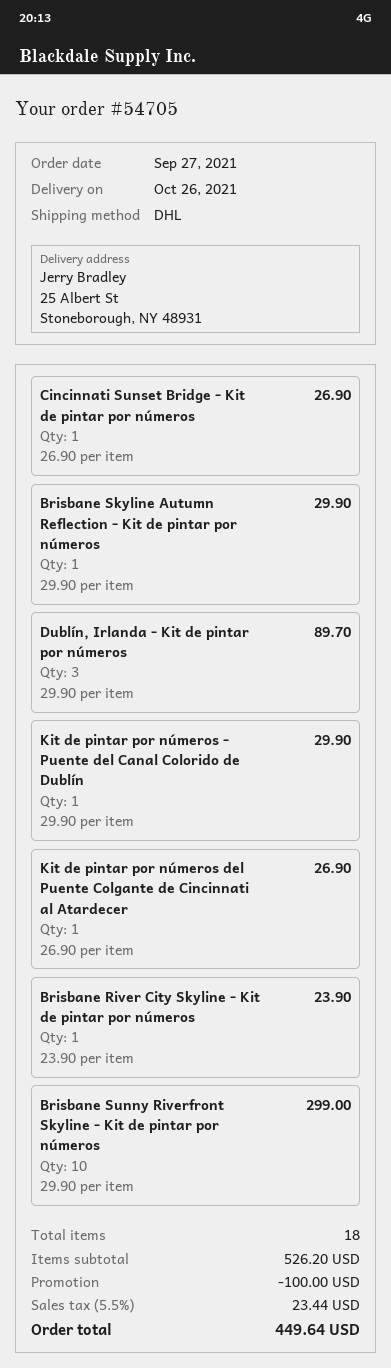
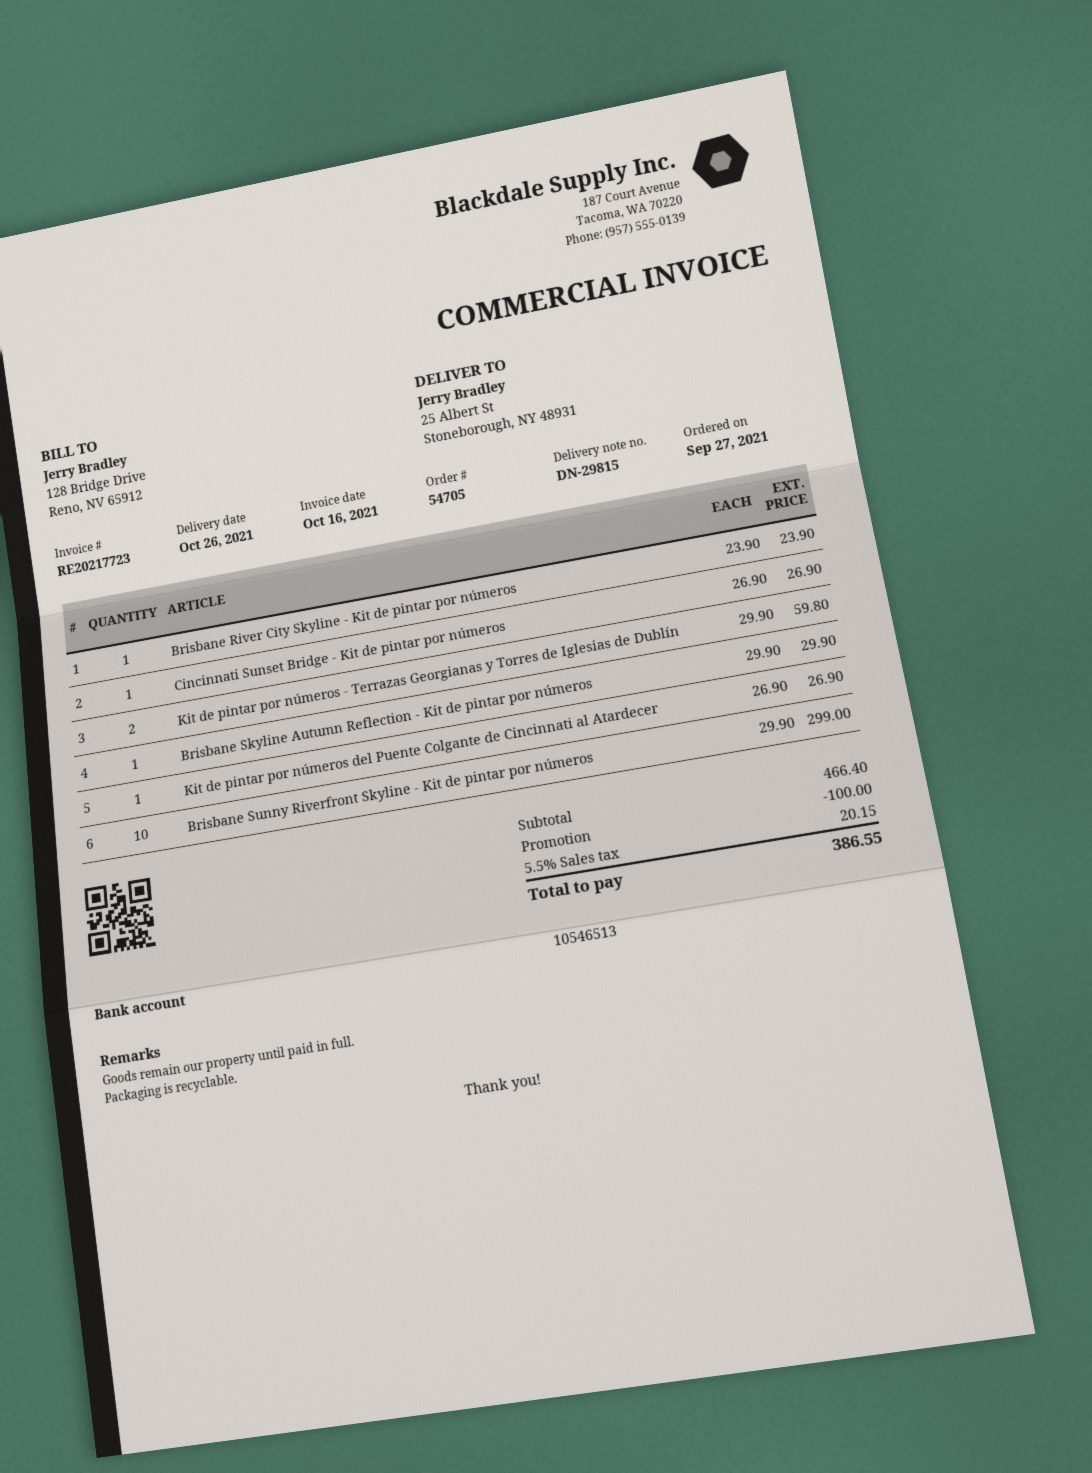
Dublín, Irlanda - Kit de pintar por números: 3 x 29.90 = 89.70 -> none
Kit de pintar por números - Puente del Canal Colorido de Dublín: 1 x 29.90 = 29.90 -> none
Kit de pintar por números - Terrazas Georgianas y Torres de Iglesias de Dublín: none -> 2 x 29.90 = 59.80
subtotal: 526.20 -> 466.40
tax: 5.5% = 23.44 -> 5.5% = 20.15
total: 449.64 -> 386.55

